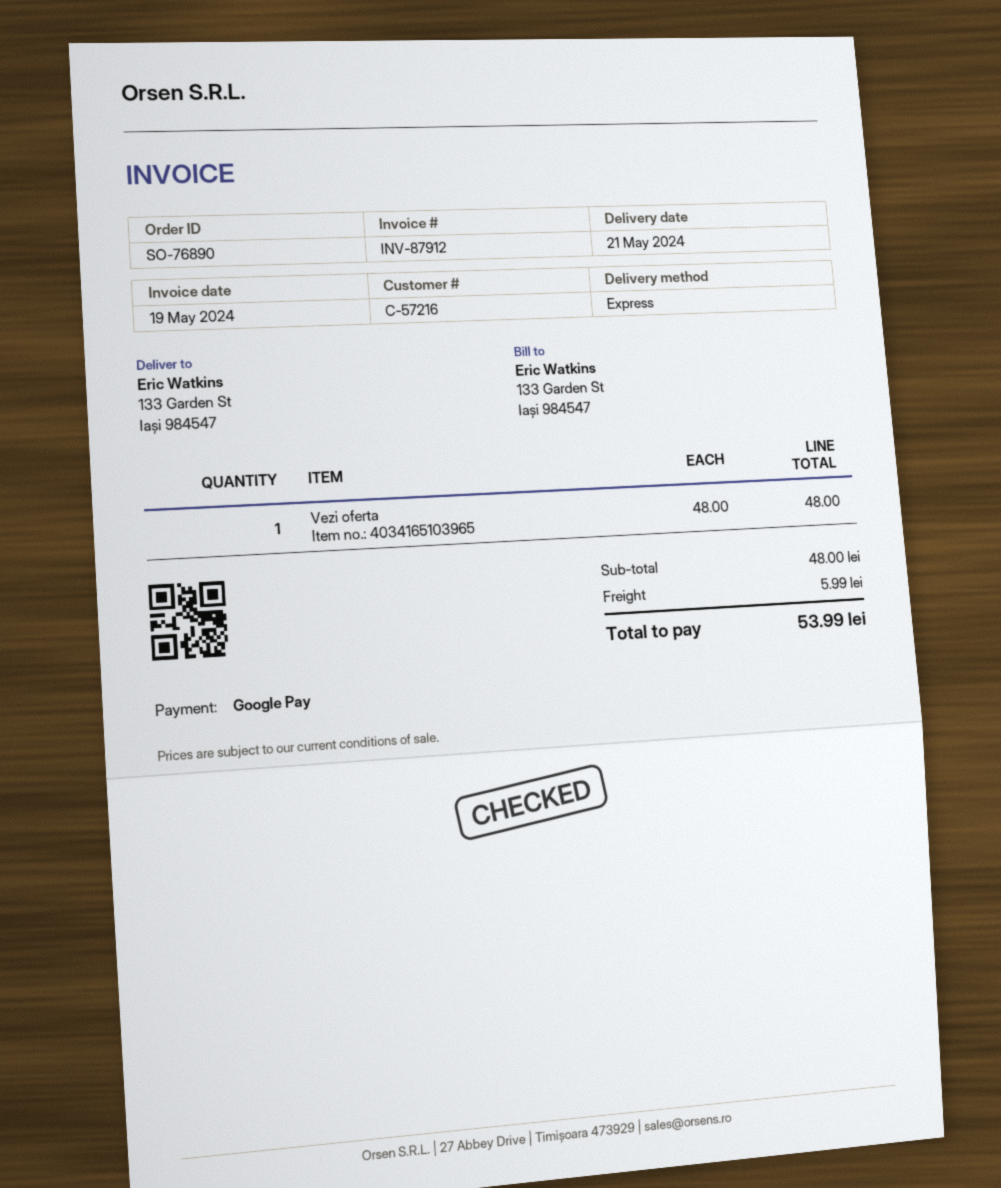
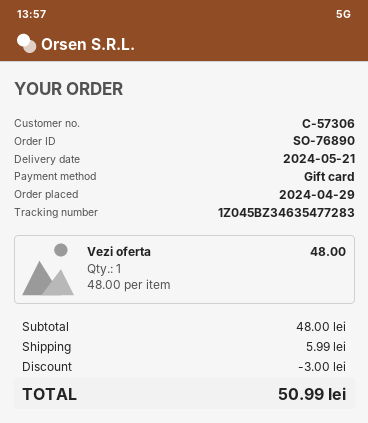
customer number: C-57216 -> C-57306
payment method: Google Pay -> gift card
discount: none -> 3.00
total: 53.99 -> 50.99

